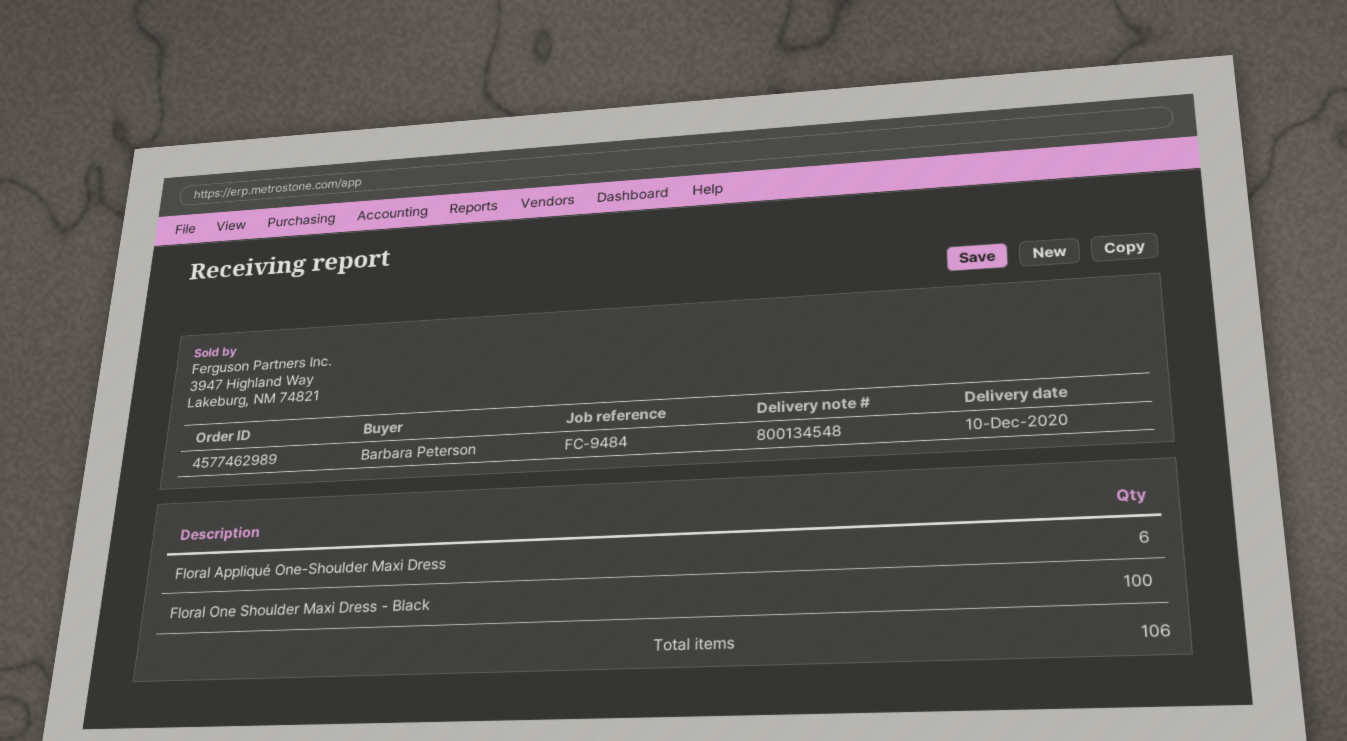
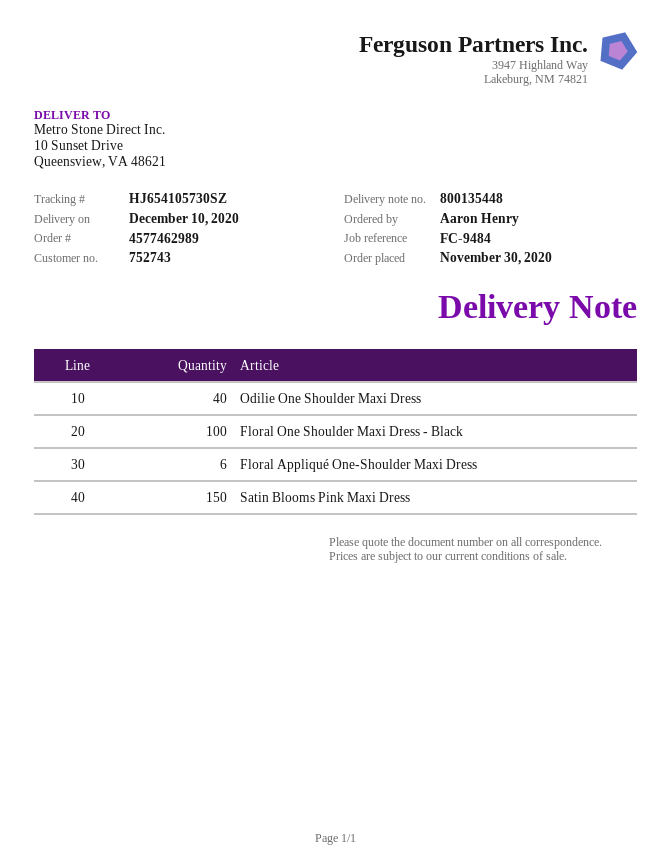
delivery note number: 800134548 -> 800135448
ordered by: Barbara Peterson -> Aaron Henry
Odilie One Shoulder Maxi Dress: none -> 40
Satin Blooms Pink Maxi Dress: none -> 150

